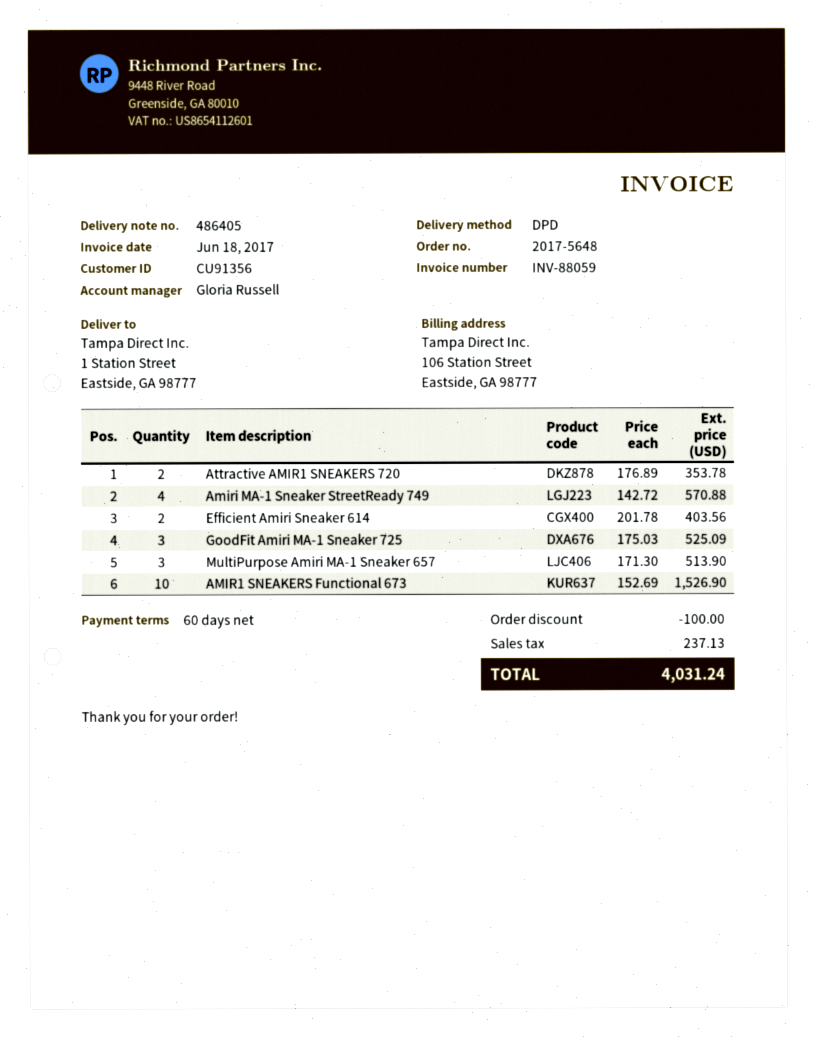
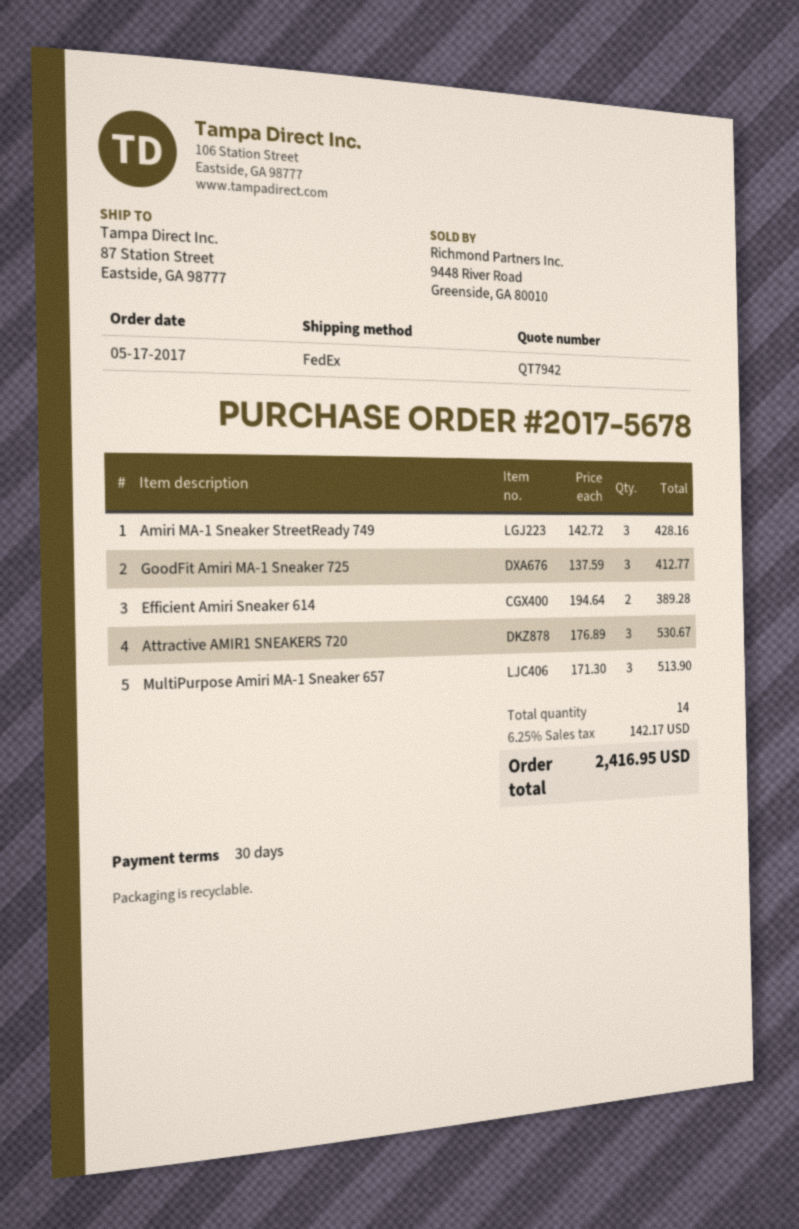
order number: 2017-5648 -> 2017-5678
payment terms: 60 days -> 30 days
shipping method: DPD -> FedEx
ship to: 1 Station Street, Eastside, GA 98777 -> 87 Station Street, Eastside, GA 98777
Attractive AMIR1 SNEAKERS 720: 2 x 176.89 = 353.78 -> 3 x 176.89 = 530.67
Amiri MA-1 Sneaker StreetReady 749: 4 x 142.72 = 570.88 -> 3 x 142.72 = 428.16
Efficient Amiri Sneaker 614: 2 x 201.78 = 403.56 -> 2 x 194.64 = 389.28
GoodFit Amiri MA-1 Sneaker 725: 3 x 175.03 = 525.09 -> 3 x 137.59 = 412.77
AMIR1 SNEAKERS Functional 673: 10 x 152.69 = 1526.90 -> none
discount: 100.00 -> none
tax: 237.13 -> 142.17
total: 4031.24 -> 2416.95

